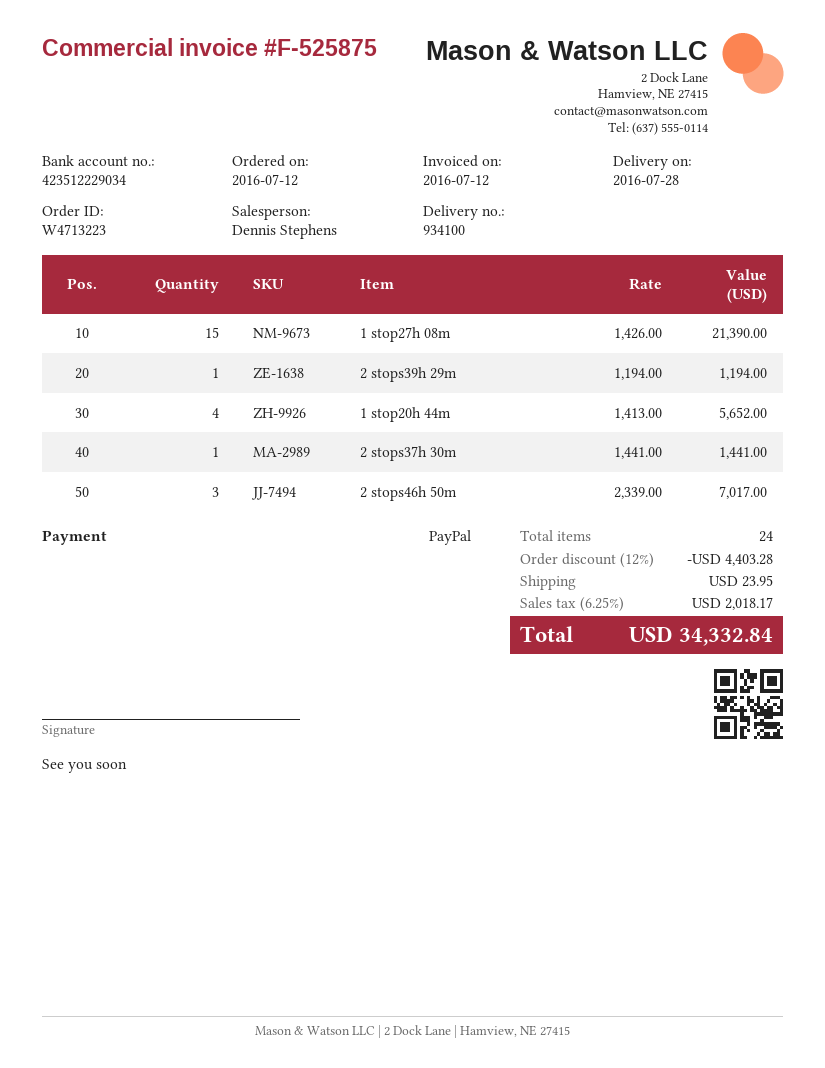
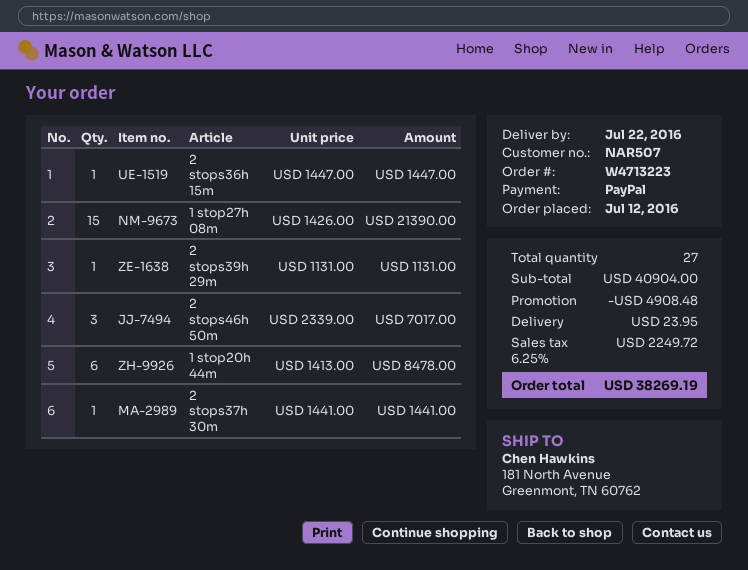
delivery date: 2016-07-28 -> 2016-07-22
2 stops39h 29m: 1 x 1194.00 = 1194.00 -> 1 x 1131.00 = 1131.00
1 stop20h 44m: 4 x 1413.00 = 5652.00 -> 6 x 1413.00 = 8478.00
2 stops36h 15m: none -> 1 x 1447.00 = 1447.00
total quantity: 24 -> 27
discount: 4403.28 -> 4908.48
tax: 6.25% = 2018.17 -> 6.25% = 2249.72
total: 34332.84 -> 38269.19

